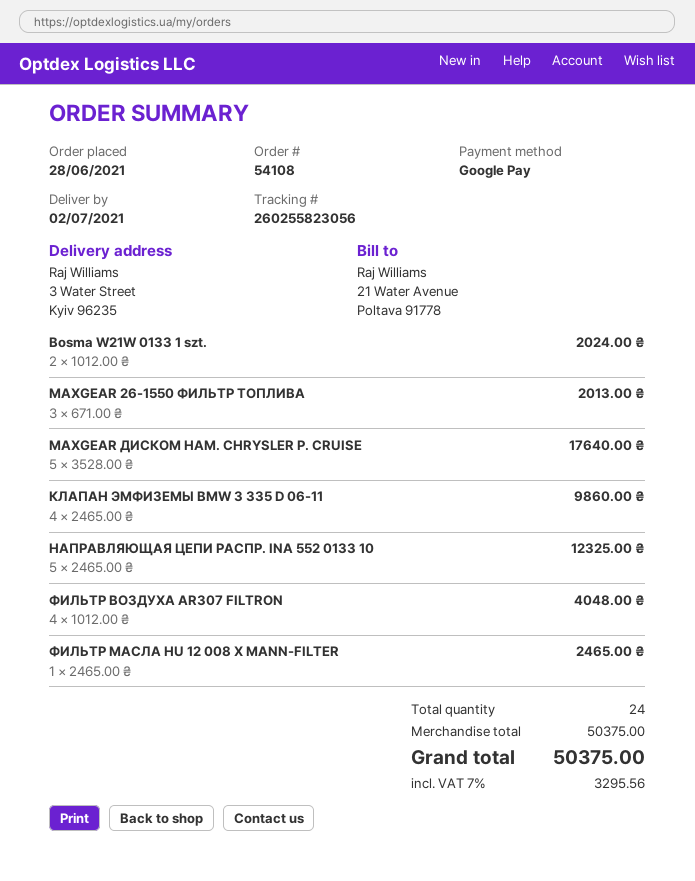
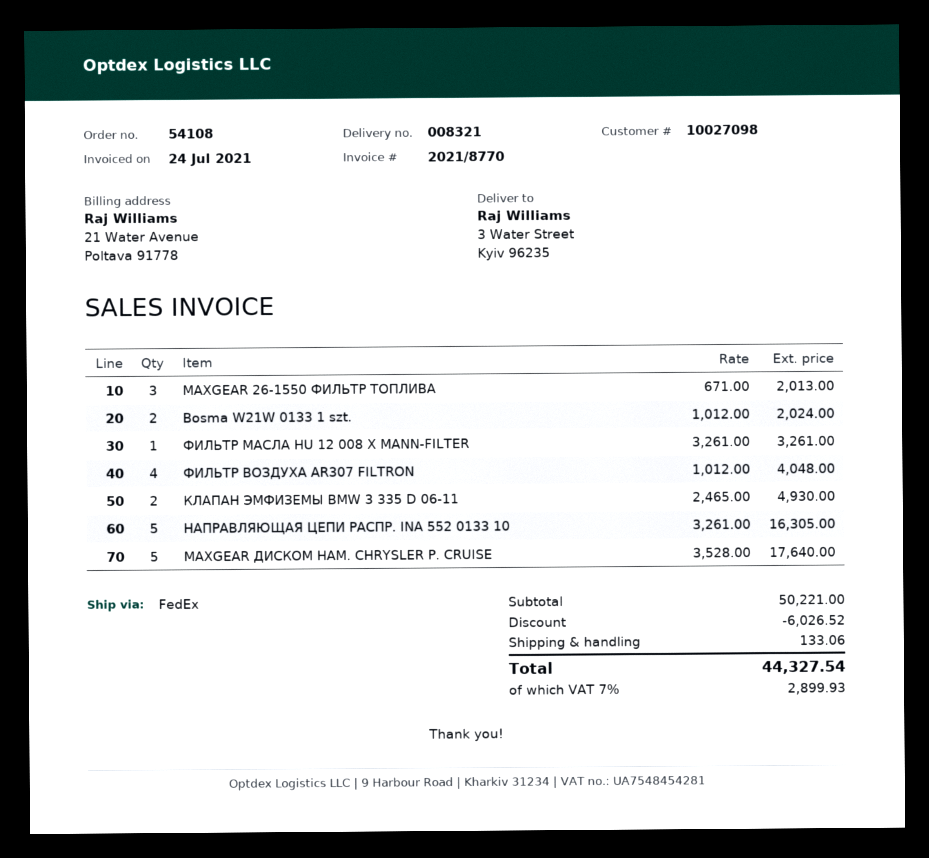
КЛАПАН ЭМФИЗЕМЫ BMW 3 335 D 06-11: 4 x 2465.00 = 9860.00 -> 2 x 2465.00 = 4930.00
НАПРАВЛЯЮЩАЯ ЦЕПИ РАСПР. INA 552 0133 10: 5 x 2465.00 = 12325.00 -> 5 x 3261.00 = 16305.00
ФИЛЬТР МАСЛА HU 12 008 X MANN-FILTER: 1 x 2465.00 = 2465.00 -> 1 x 3261.00 = 3261.00
subtotal: 50375.00 -> 50221.00
discount: none -> 6026.52
shipping: none -> 133.06
tax: 7% = 3295.56 -> 7% = 2899.93
total: 50375.00 -> 44327.54

